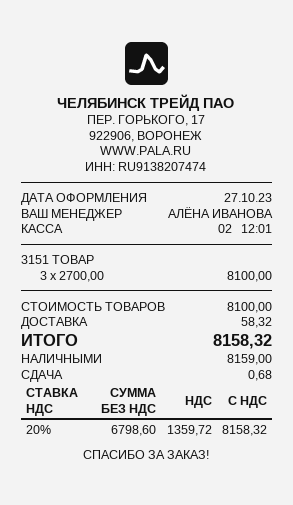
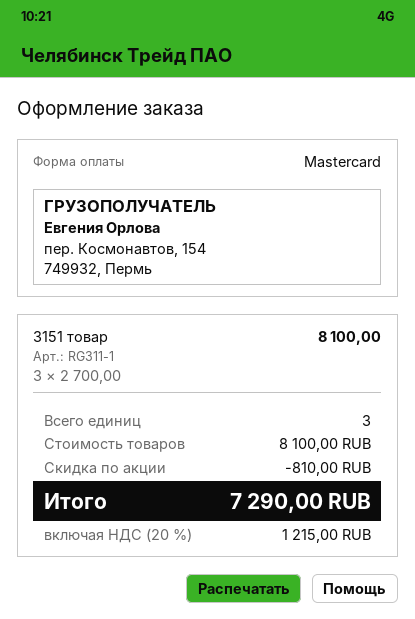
payment method: cash -> Mastercard
discount: none -> 810.00
shipping: 58.32 -> none
tax: 20% = 1359.72 -> 20% = 1215.00
total: 8158.32 -> 7290.00

